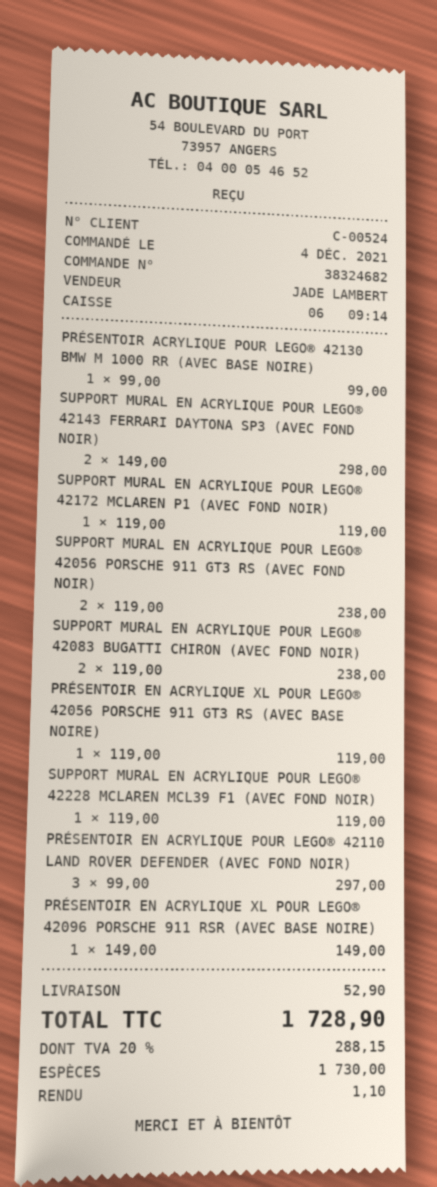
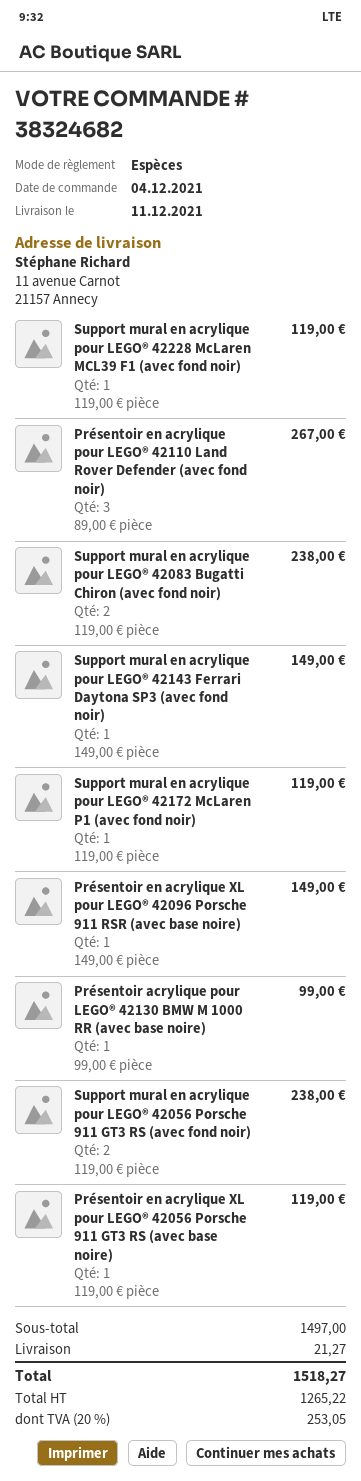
SUPPORT MURAL EN ACRYLIQUE POUR LEGO® 42143 FERRARI DAYTONA SP3 (AVEC FOND NOIR): 2 x 149.00 = 298.00 -> 1 x 149.00 = 149.00
PRÉSENTOIR EN ACRYLIQUE POUR LEGO® 42110 LAND ROVER DEFENDER (AVEC FOND NOIR): 3 x 99.00 = 297.00 -> 3 x 89.00 = 267.00
shipping: 52.90 -> 21.27
tax: 20% = 288.15 -> 20% = 253.05
total: 1728.90 -> 1518.27

